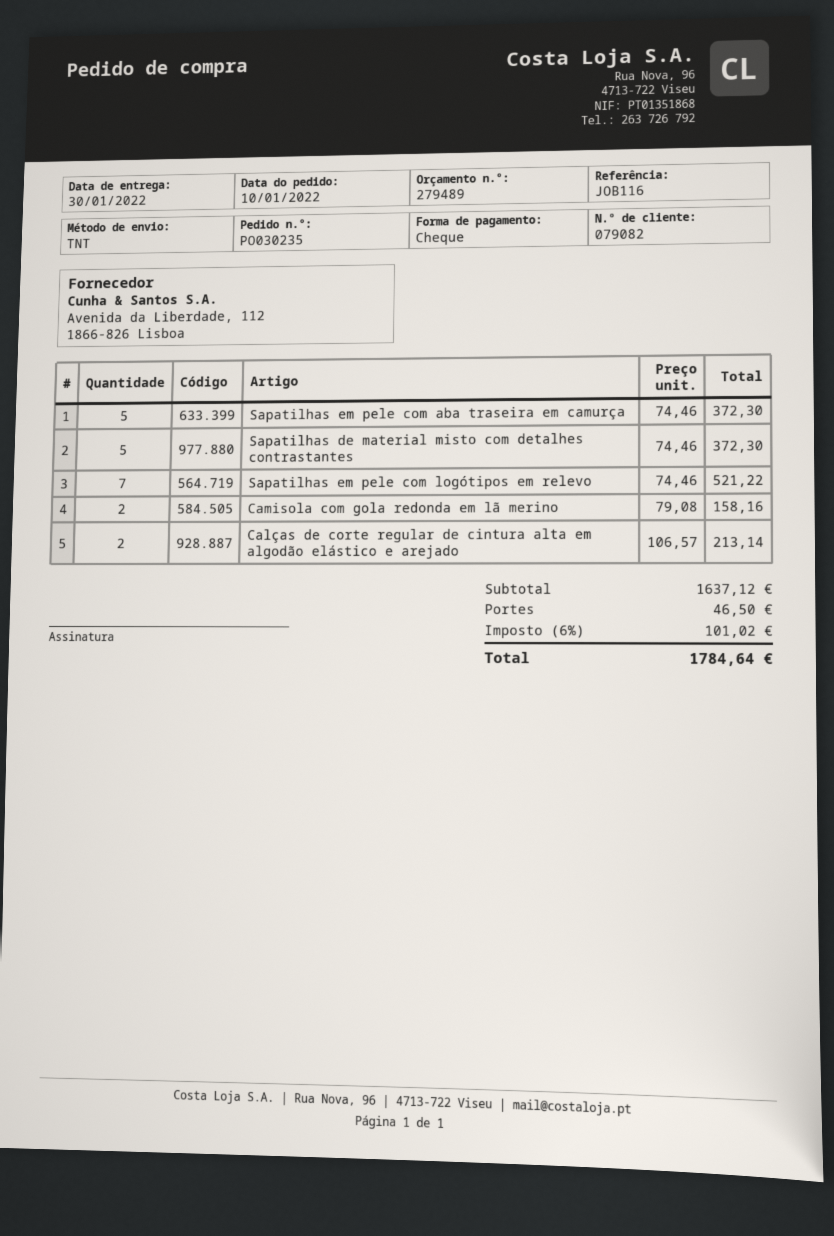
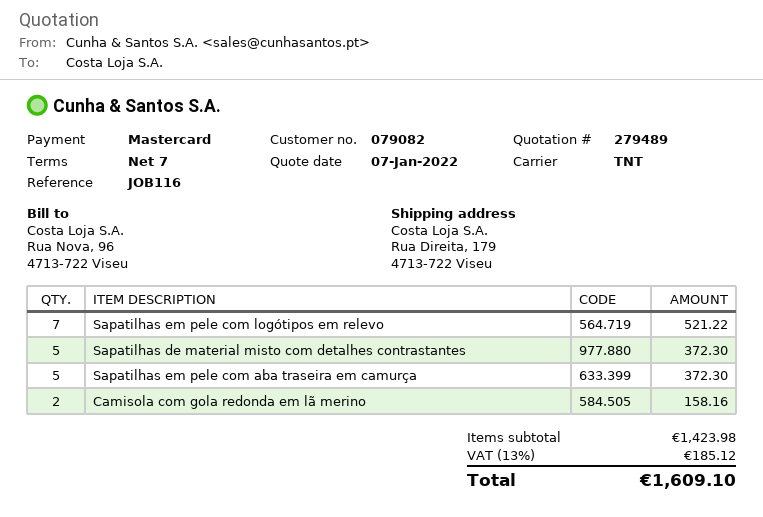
payment method: cheque -> Mastercard
Calças de corte regular de cintura alta em algodão elástico e arejado: 2 for 213.14 -> none
subtotal: 1637.12 -> 1423.98
shipping: 46.50 -> none
tax: 6% = 101.02 -> 13% = 185.12
total: 1784.64 -> 1609.10

